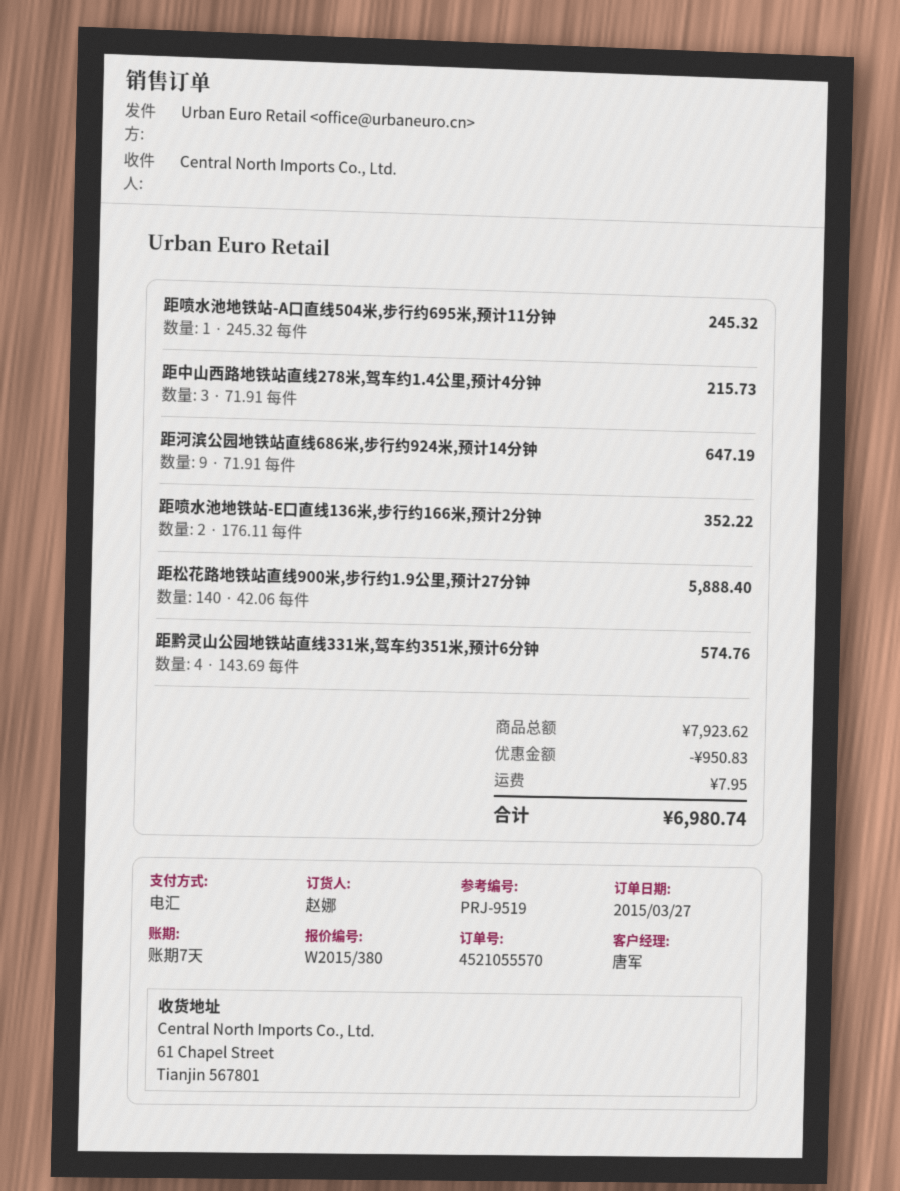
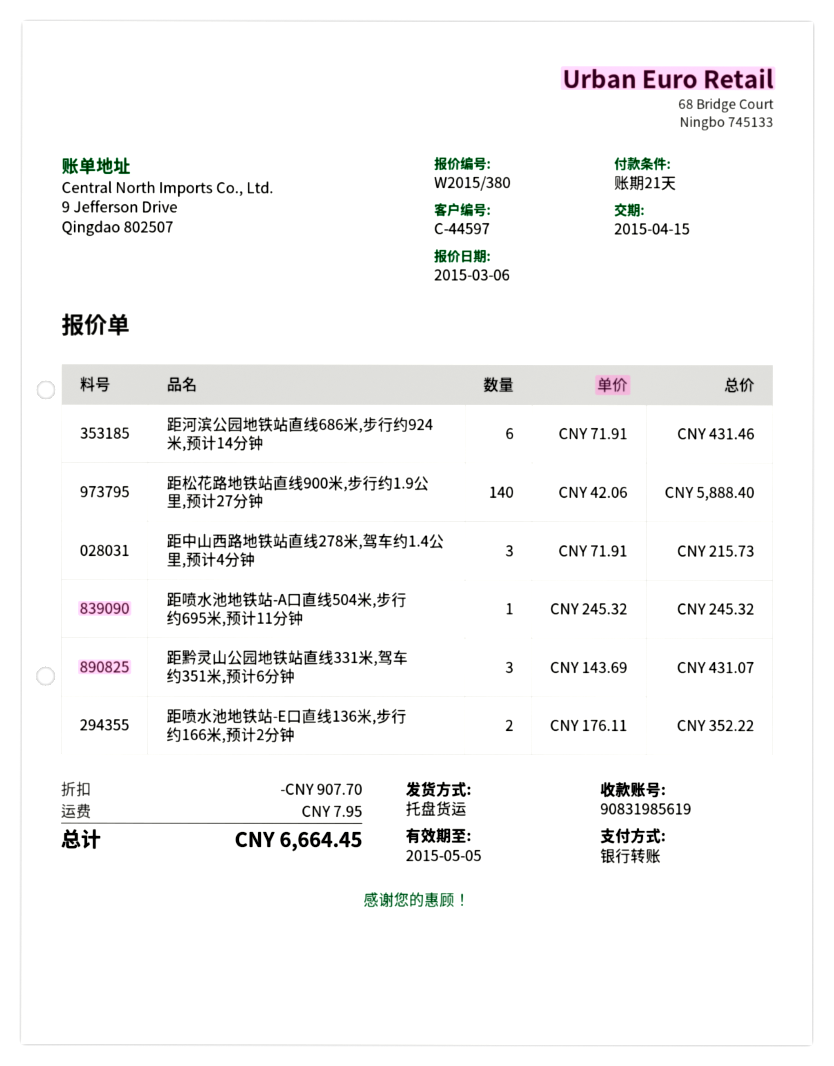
payment terms: 7 days -> 21 days
距河滨公园地铁站直线686米,步行约924米,预计14分钟: 9 x 71.91 = 647.19 -> 6 x 71.91 = 431.46
距黔灵山公园地铁站直线331米,驾车约351米,预计6分钟: 4 x 143.69 = 574.76 -> 3 x 143.69 = 431.07
discount: 950.83 -> 907.70
total: 6980.74 -> 6664.45

